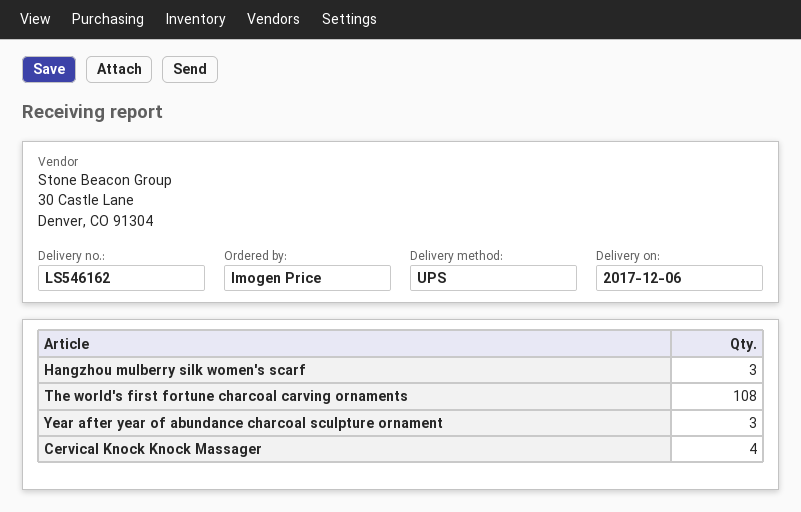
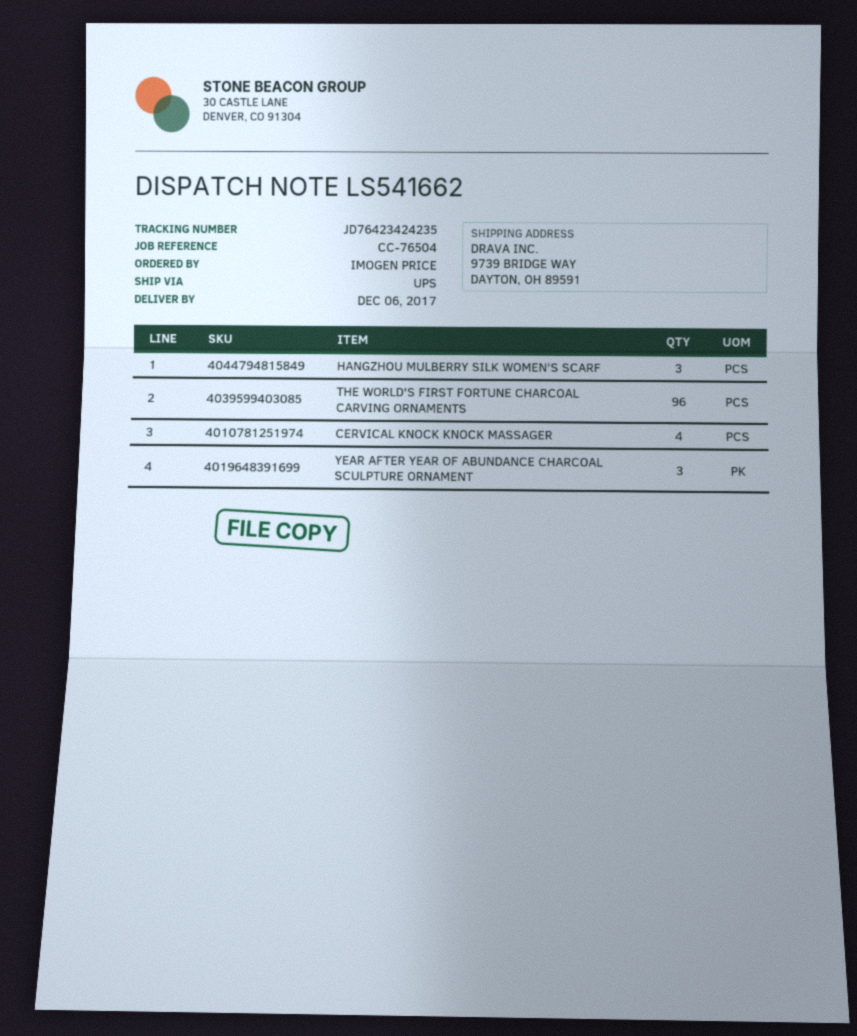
delivery note number: LS546162 -> LS541662
The world's first fortune charcoal carving ornaments: 108 -> 96

